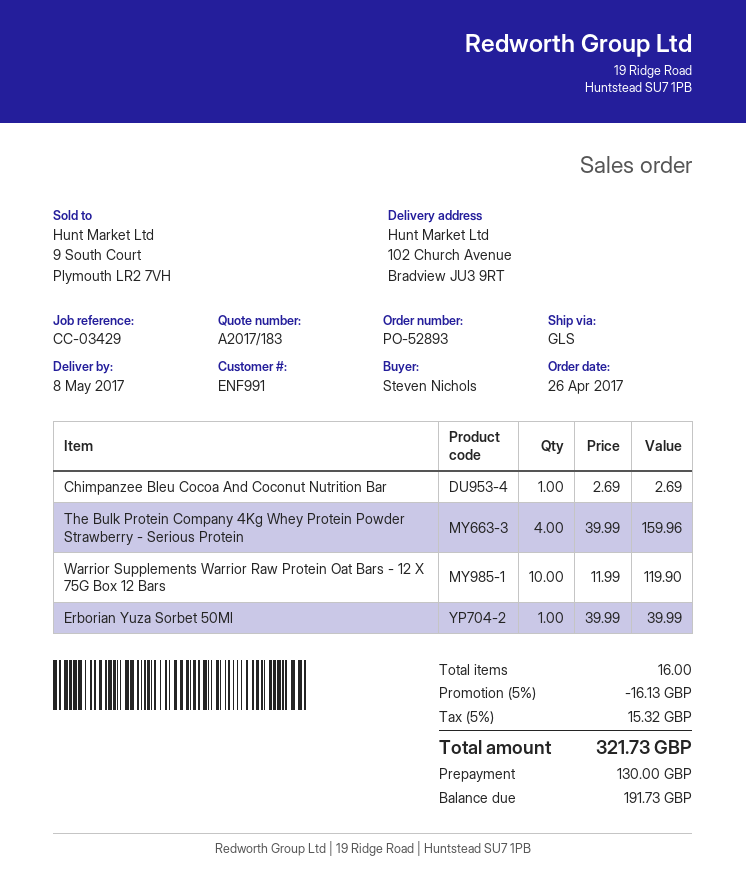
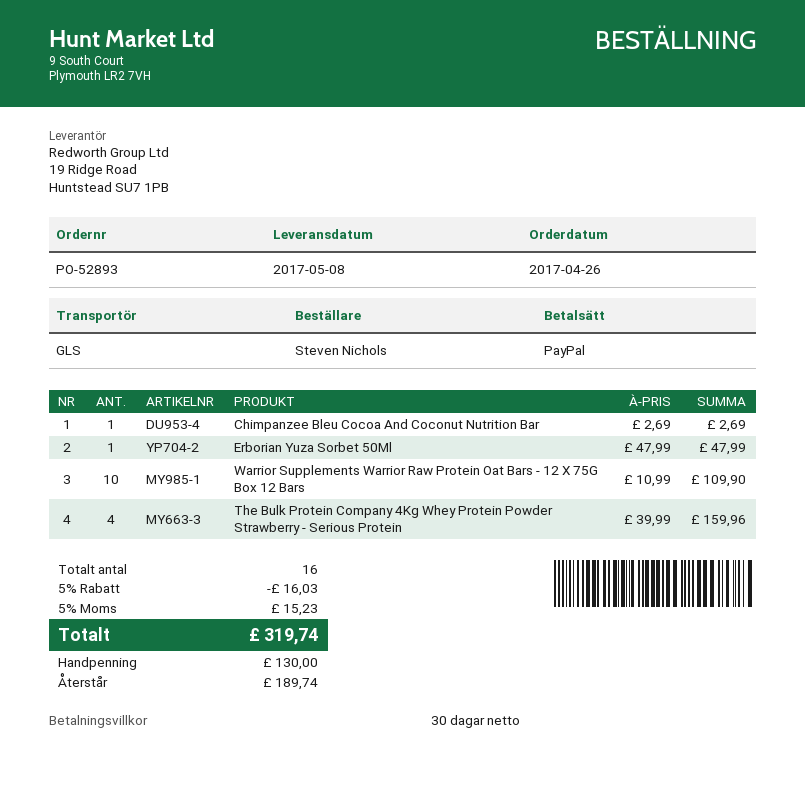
Warrior Supplements Warrior Raw Protein Oat Bars - 12 X 75G Box 12 Bars: 10 x 11.99 = 119.90 -> 10 x 10.99 = 109.90
Erborian Yuza Sorbet 50Ml: 1 x 39.99 = 39.99 -> 1 x 47.99 = 47.99
discount: 5% = 16.13 -> 5% = 16.03
tax: 5% = 15.32 -> 5% = 15.23
total: 321.73 -> 319.74
balance: 191.73 -> 189.74

